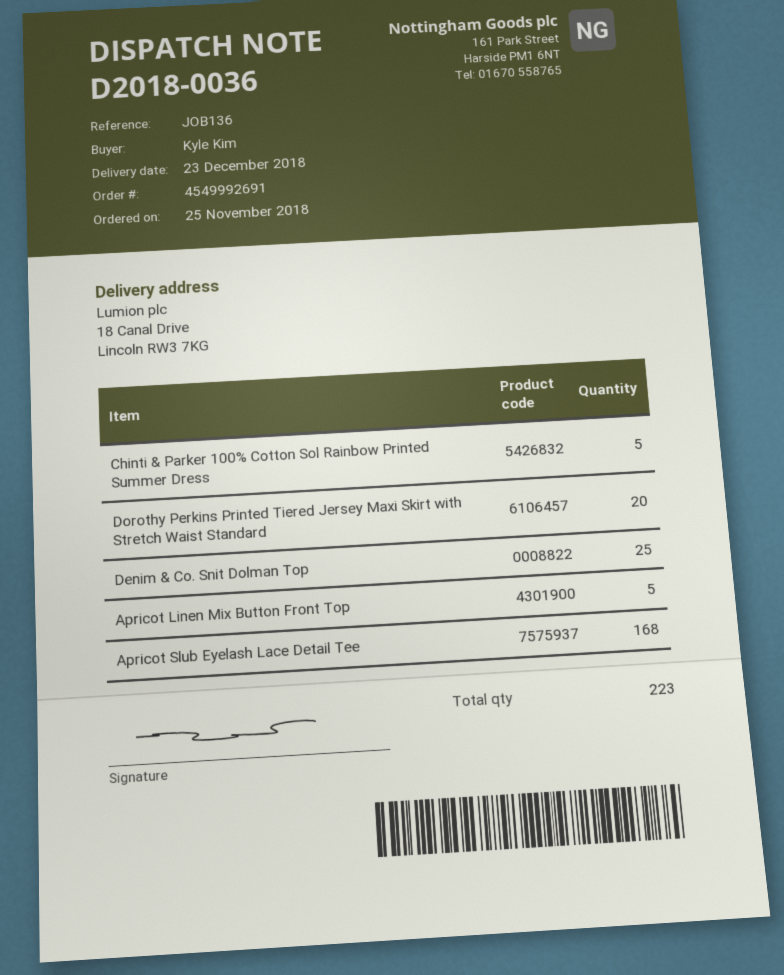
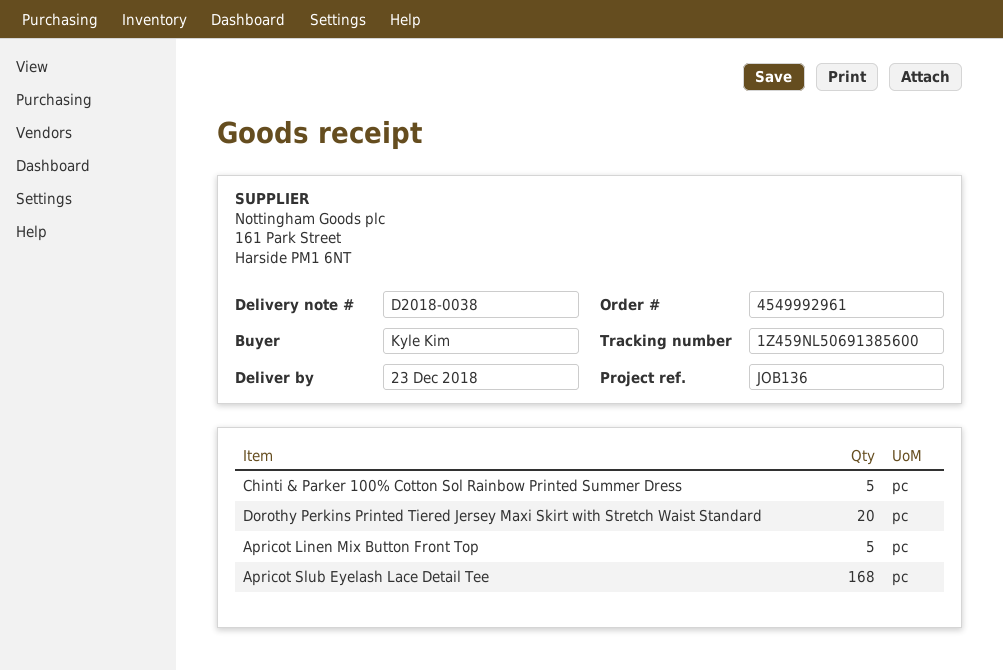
order number: 4549992691 -> 4549992961
delivery note number: D2018-0036 -> D2018-0038
Denim & Co. Snit Dolman Top: 25 -> none

